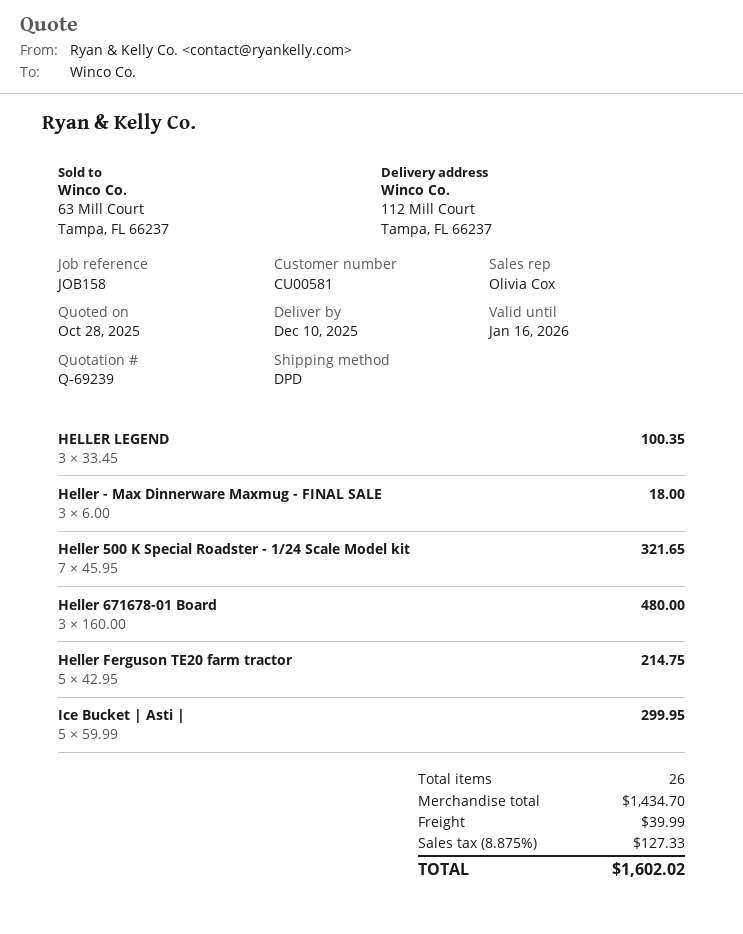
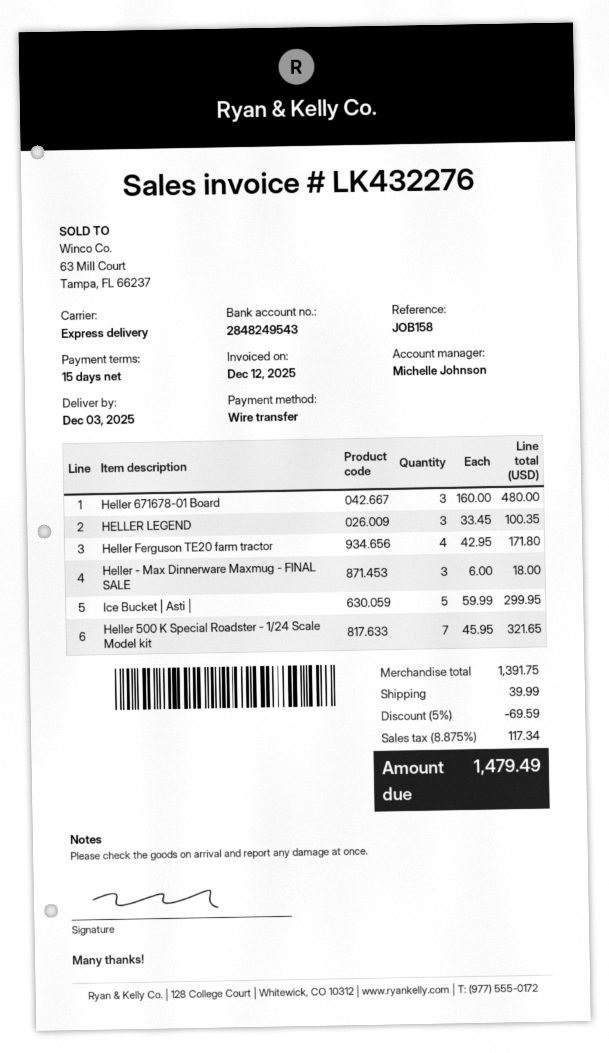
delivery date: 2025-12-10 -> 2025-12-03
sales rep: Olivia Cox -> Michelle Johnson
shipping method: DPD -> express
Heller Ferguson TE20 farm tractor: 5 x 42.95 = 214.75 -> 4 x 42.95 = 171.80
subtotal: 1434.70 -> 1391.75
discount: none -> 5% = 69.59
tax: 8.875% = 127.33 -> 8.875% = 117.34
total: 1602.02 -> 1479.49

